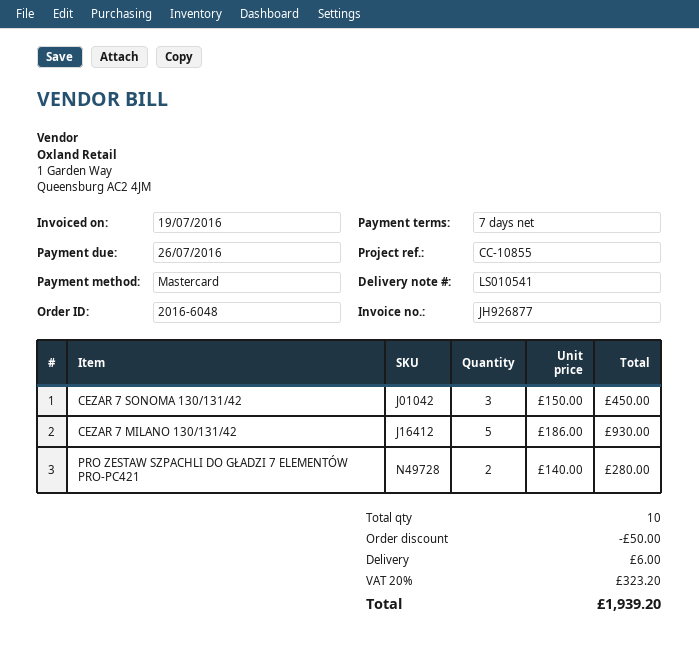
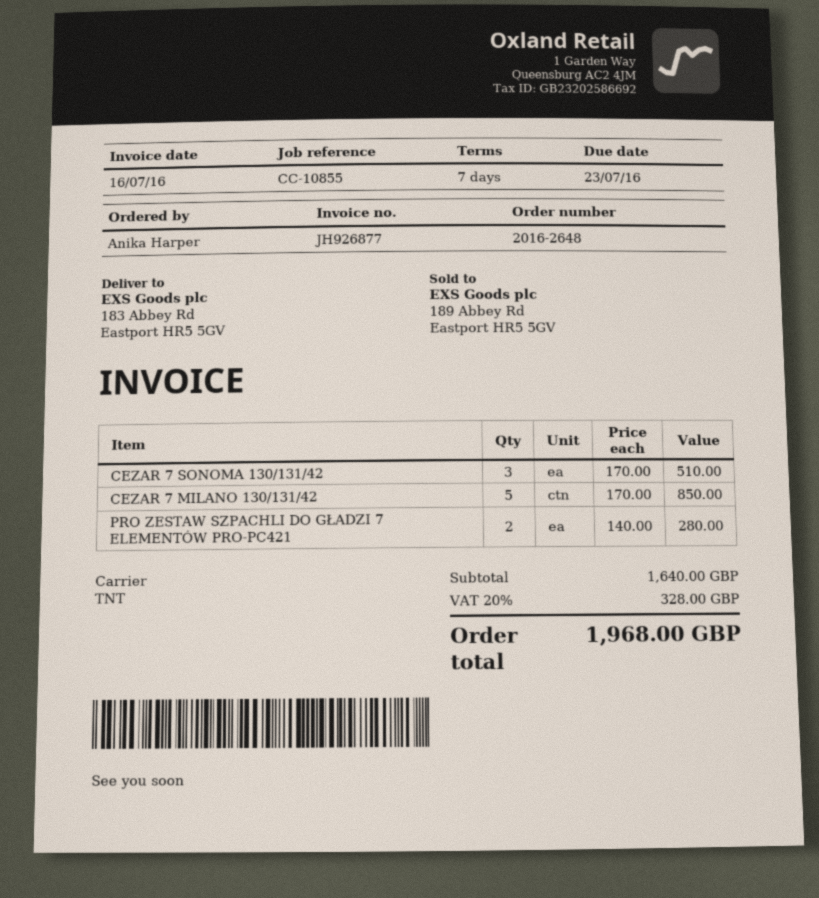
order number: 2016-6048 -> 2016-2648
invoice date: 2016-07-19 -> 2016-07-16
due date: 2016-07-26 -> 2016-07-23
CEZAR 7 SONOMA 130/131/42: 3 x 150.00 = 450.00 -> 3 x 170.00 = 510.00
CEZAR 7 MILANO 130/131/42: 5 x 186.00 = 930.00 -> 5 x 170.00 = 850.00
discount: 50.00 -> none
shipping: 6.00 -> none
tax: 20% = 323.20 -> 20% = 328.00
total: 1939.20 -> 1968.00

